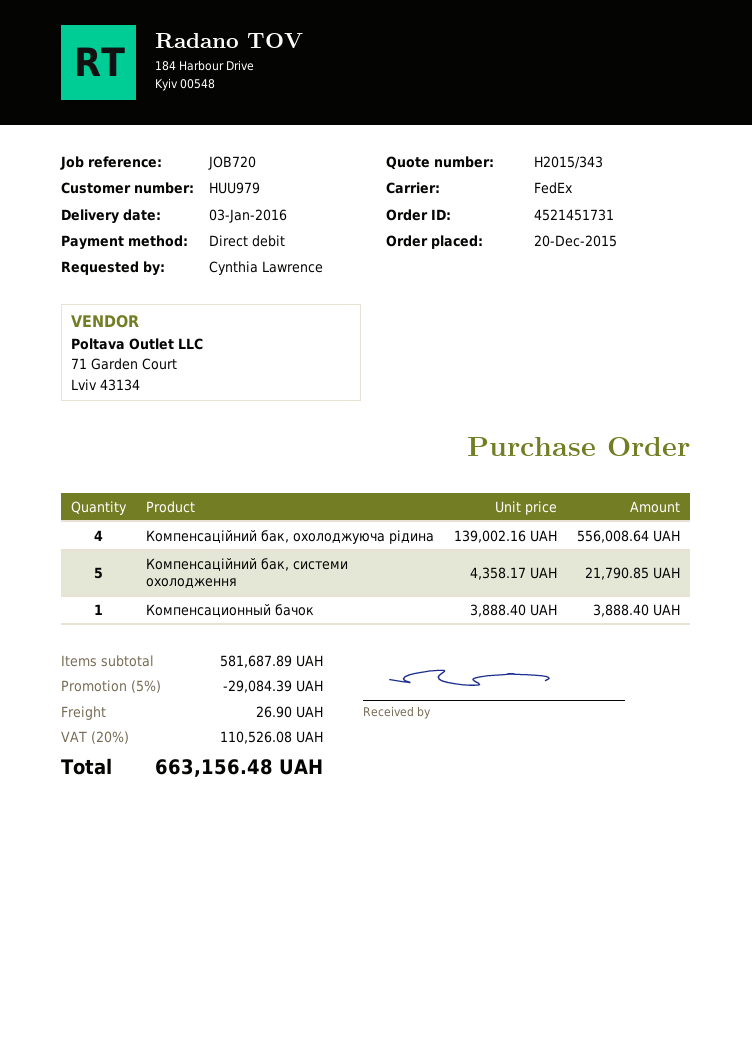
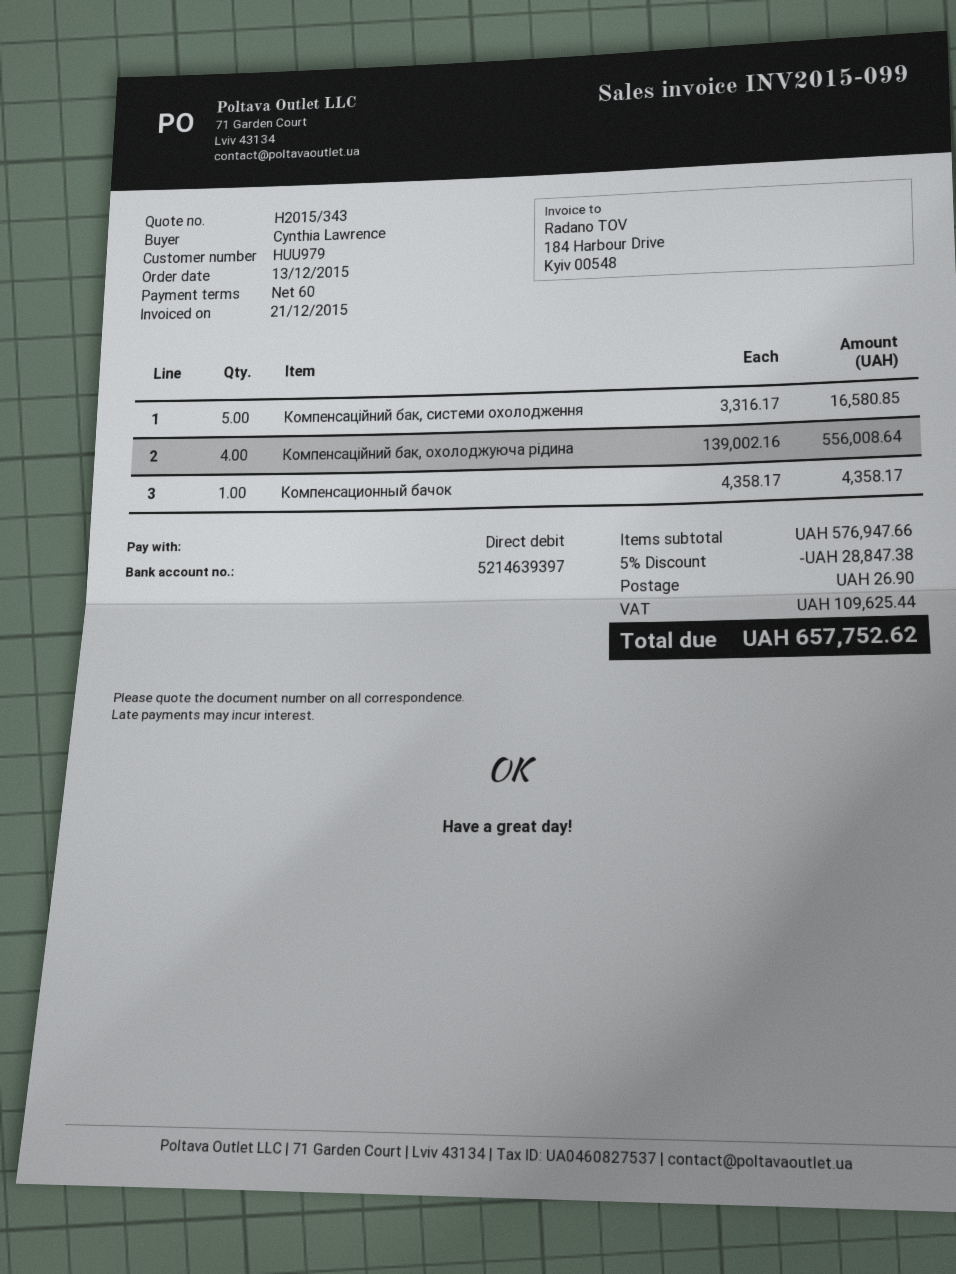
order date: 2015-12-20 -> 2015-12-13
Компенсаційний бак, системи охолодження: 5 x 4358.17 = 21790.85 -> 5 x 3316.17 = 16580.85
Компенсационный бачок: 1 x 3888.40 = 3888.40 -> 1 x 4358.17 = 4358.17
subtotal: 581687.89 -> 576947.66
discount: 5% = 29084.39 -> 5% = 28847.38
tax: 110526.08 -> 109625.44
total: 663156.48 -> 657752.62

